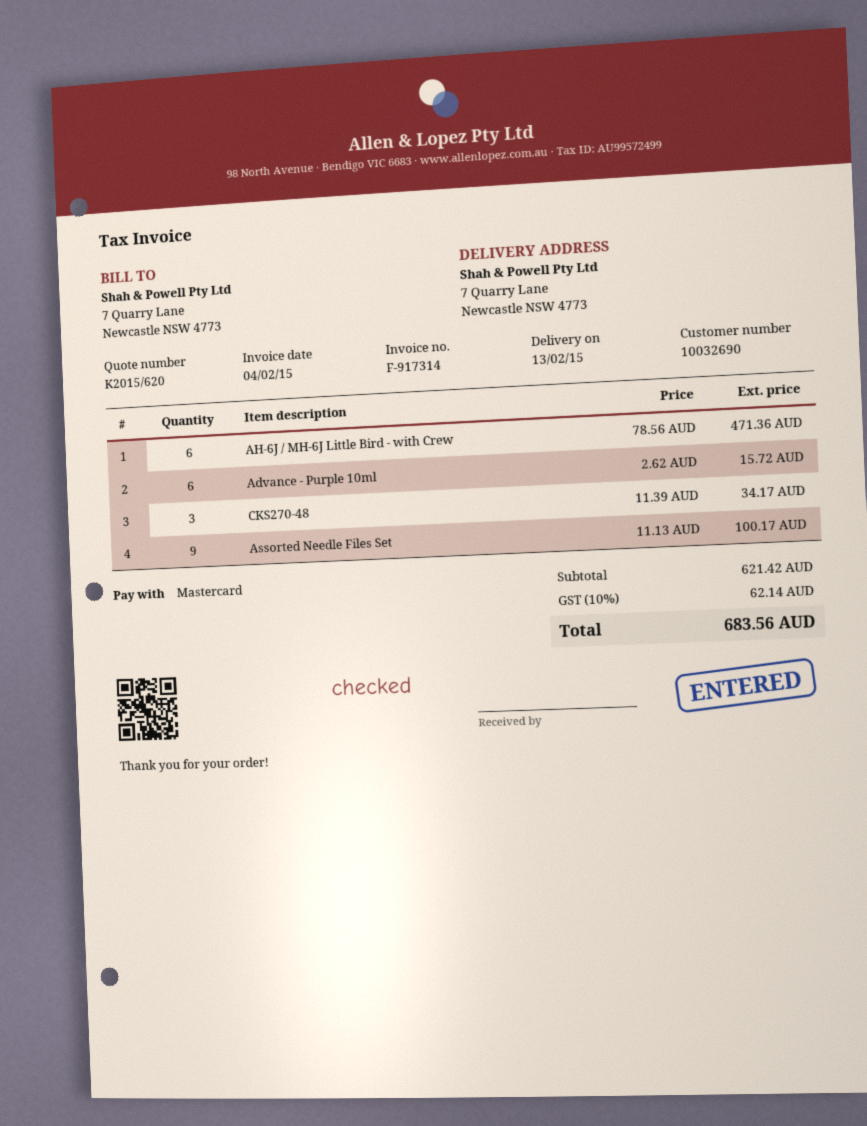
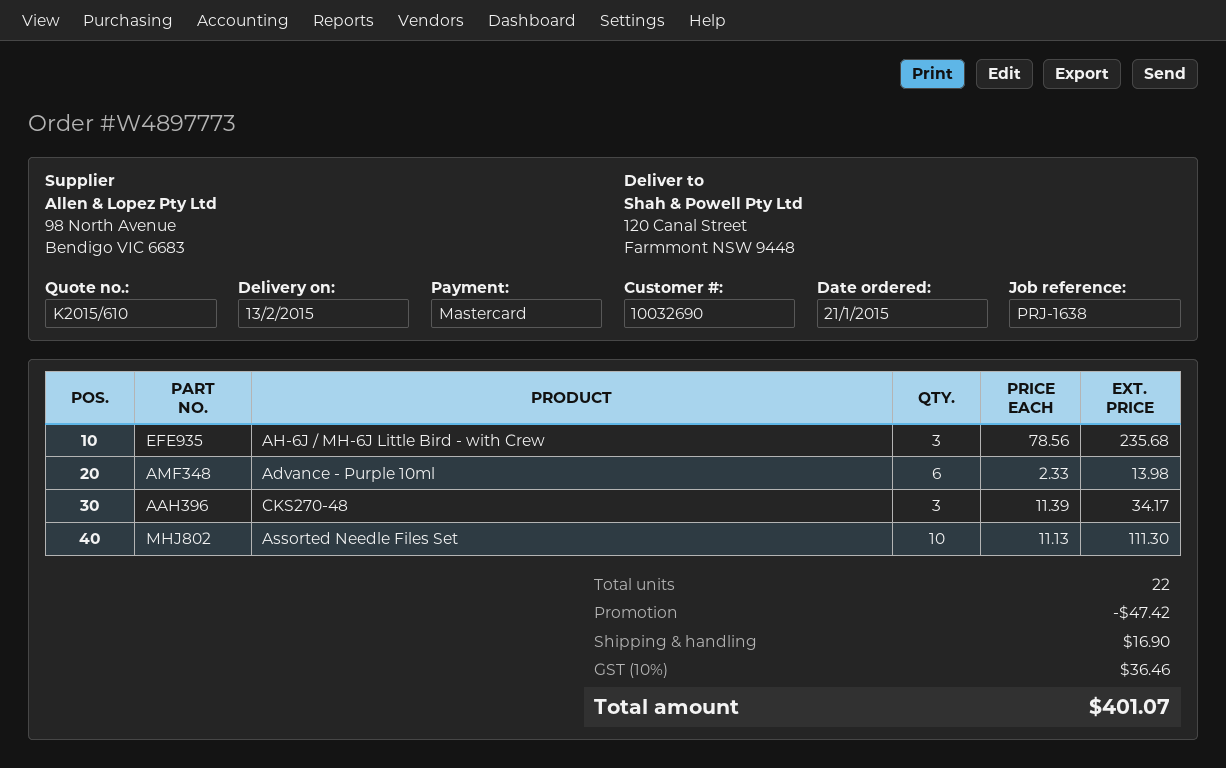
quote number: K2015/620 -> K2015/610
ship to: 7 Quarry Lane, Newcastle NSW 4773 -> 120 Canal Street, Farmmont NSW 9448
AH-6J / MH-6J Little Bird - with Crew: 6 x 78.56 = 471.36 -> 3 x 78.56 = 235.68
Advance - Purple 10ml: 6 x 2.62 = 15.72 -> 6 x 2.33 = 13.98
Assorted Needle Files Set: 9 x 11.13 = 100.17 -> 10 x 11.13 = 111.30
discount: none -> 47.42
shipping: none -> 16.90
tax: 10% = 62.14 -> 10% = 36.46
total: 683.56 -> 401.07

